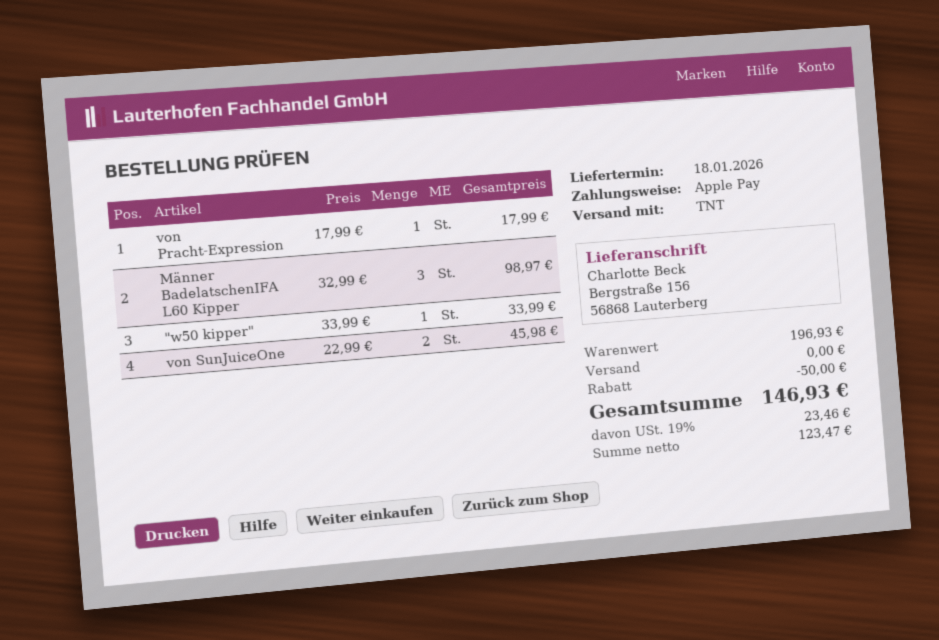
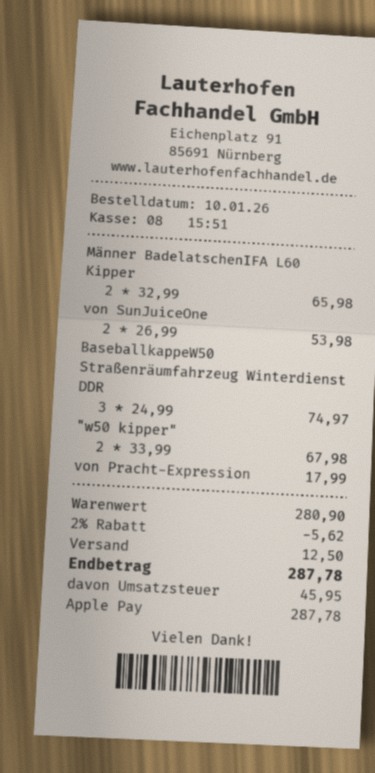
Männer BadelatschenIFA L60 Kipper: 3 x 32.99 = 98.97 -> 2 x 32.99 = 65.98
"w50 kipper": 1 x 33.99 = 33.99 -> 2 x 33.99 = 67.98
von SunJuiceOne: 2 x 22.99 = 45.98 -> 2 x 26.99 = 53.98
BaseballkappeW50 Straßenräumfahrzeug Winterdienst DDR: none -> 3 x 24.99 = 74.97
subtotal: 196.93 -> 280.90
discount: 50.00 -> 5.62
shipping: 0.00 -> 12.50
tax: 23.46 -> 45.95
total: 146.93 -> 287.78

